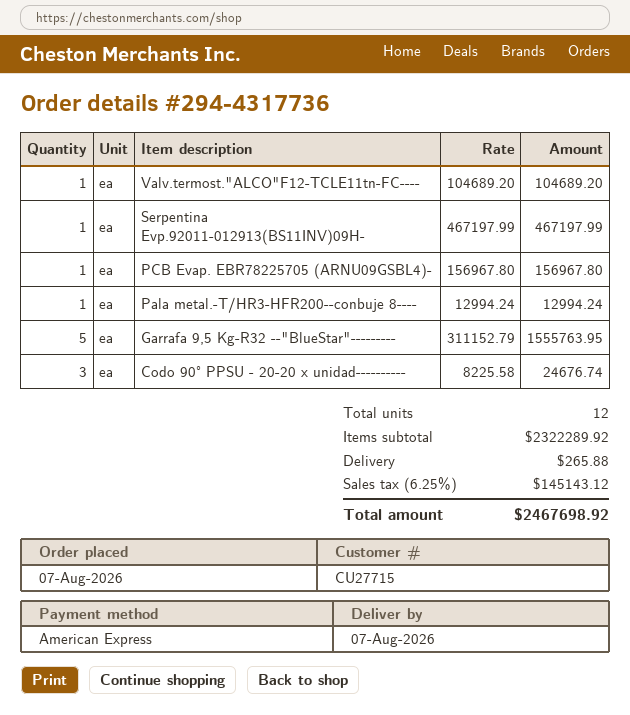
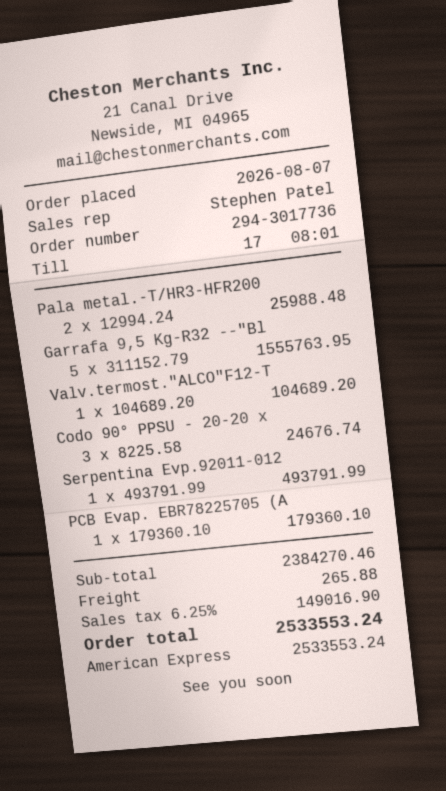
order number: 294-4317736 -> 294-3017736
Serpentina Evp.92011-012913(BS11INV)09H-: 1 x 467197.99 = 467197.99 -> 1 x 493791.99 = 493791.99
PCB Evap. EBR78225705 (ARNU09GSBL4)-: 1 x 156967.80 = 156967.80 -> 1 x 179360.10 = 179360.10
Pala metal.-T/HR3-HFR200--conbuje 8----: 1 x 12994.24 = 12994.24 -> 2 x 12994.24 = 25988.48
subtotal: 2322289.92 -> 2384270.46
tax: 6.25% = 145143.12 -> 6.25% = 149016.90
total: 2467698.92 -> 2533553.24

